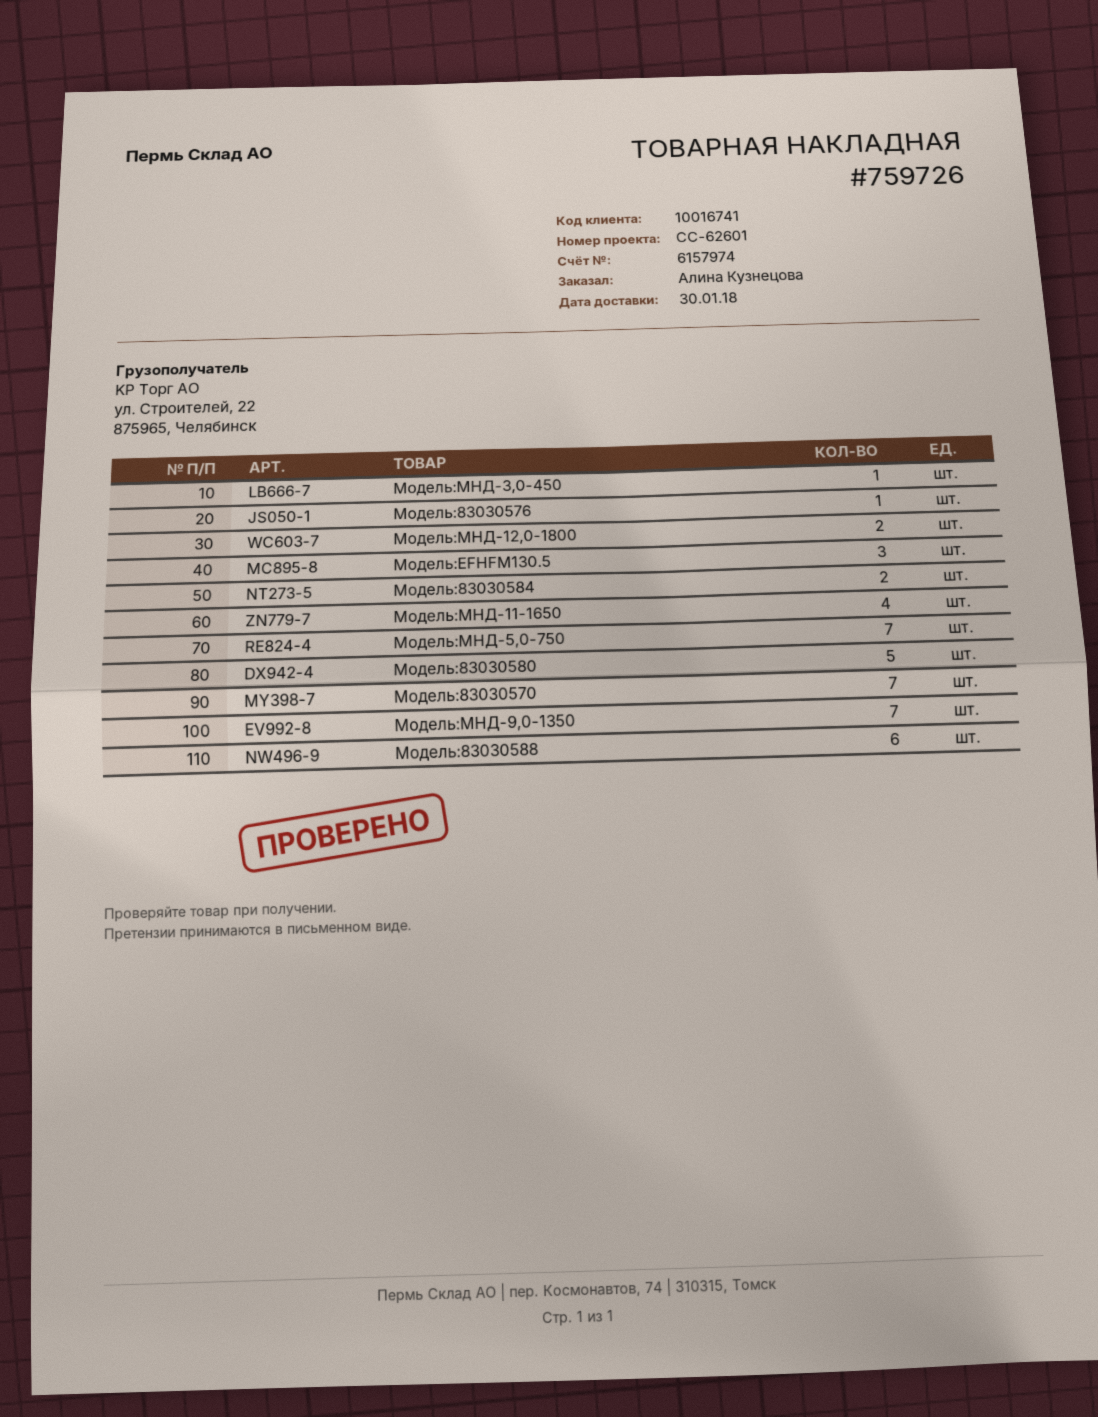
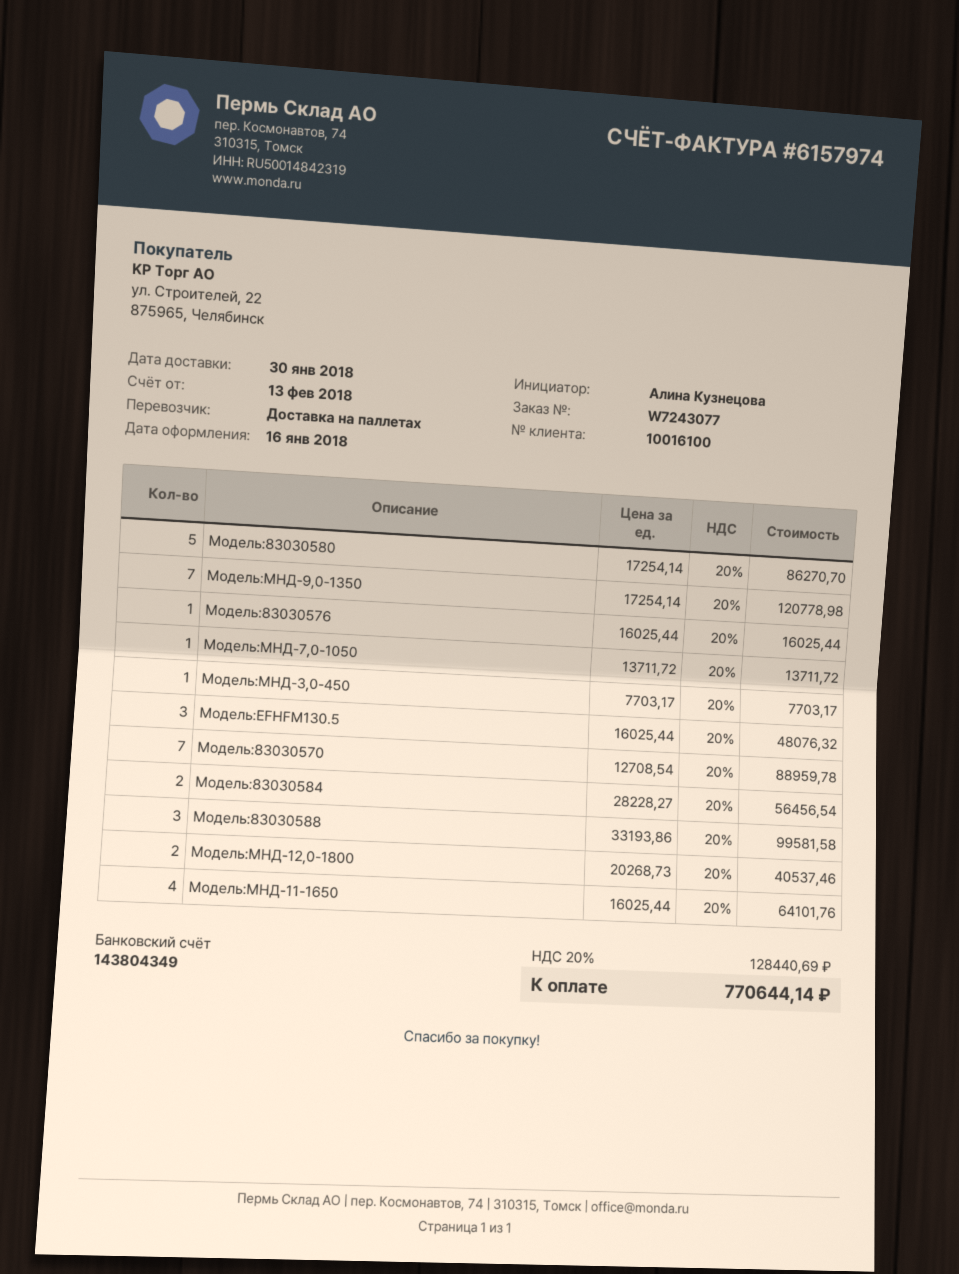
customer number: 10016741 -> 10016100
Модель:МНД-5,0-750: 7 -> none
Модель:83030588: 6 -> 3
Модель:МНД-7,0-1050: none -> 1

